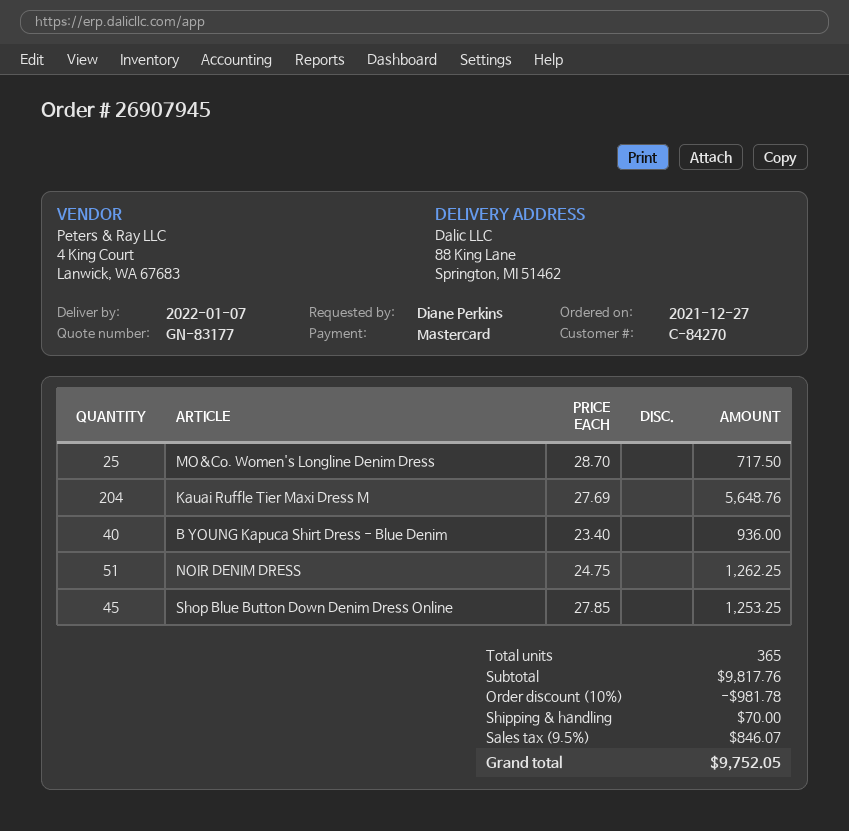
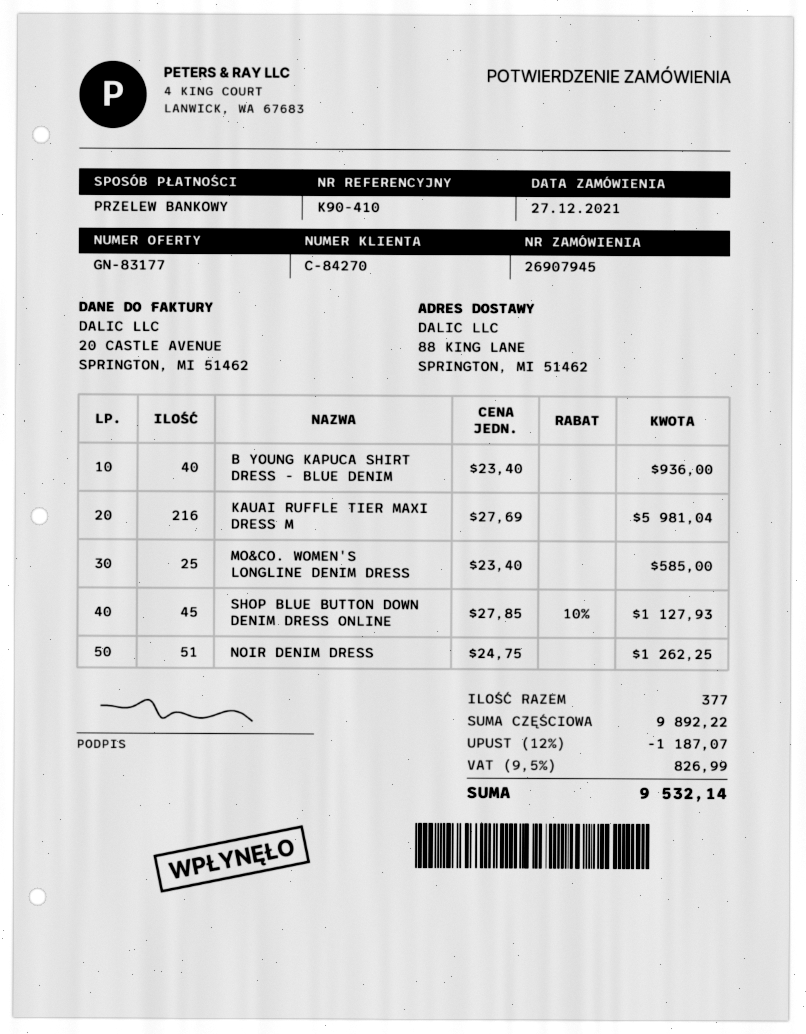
payment method: Mastercard -> bank transfer
MO&Co. Women's Longline Denim Dress: 25 x 28.70 = 717.50 -> 25 x 23.40 = 585.00
Kauai Ruffle Tier Maxi Dress M: 204 x 27.69 = 5648.76 -> 216 x 27.69 = 5981.04
Shop Blue Button Down Denim Dress Online: 45 x 27.85 = 1253.25 -> 45 x 27.85 - 10% = 1127.93
total quantity: 365 -> 377
subtotal: 9817.76 -> 9892.22
discount: 10% = 981.78 -> 12% = 1187.07
shipping: 70.00 -> none
tax: 9.5% = 846.07 -> 9.5% = 826.99
total: 9752.05 -> 9532.14

